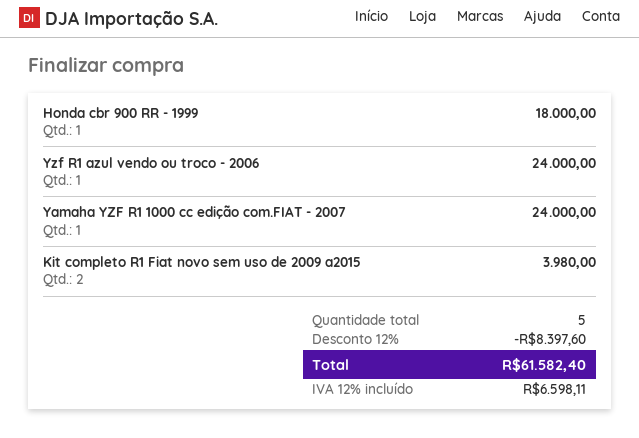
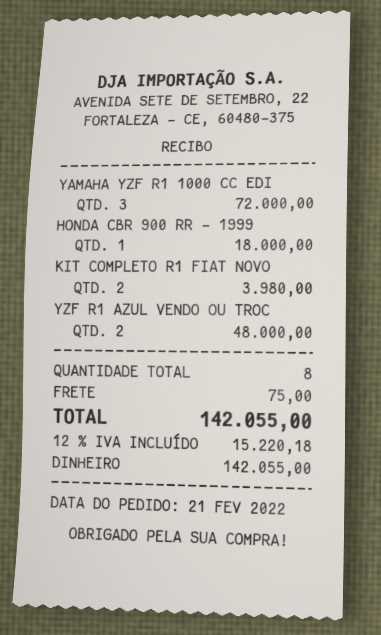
Yzf R1 azul vendo ou troco - 2006: 1 for 24000.00 -> 2 for 48000.00
Yamaha YZF R1 1000 cc edição com.FIAT - 2007: 1 for 24000.00 -> 3 for 72000.00
total quantity: 5 -> 8
discount: 12% = 8397.60 -> none
shipping: none -> 75.00
tax: 12% = 6598.11 -> 12% = 15220.18
total: 61582.40 -> 142055.00

